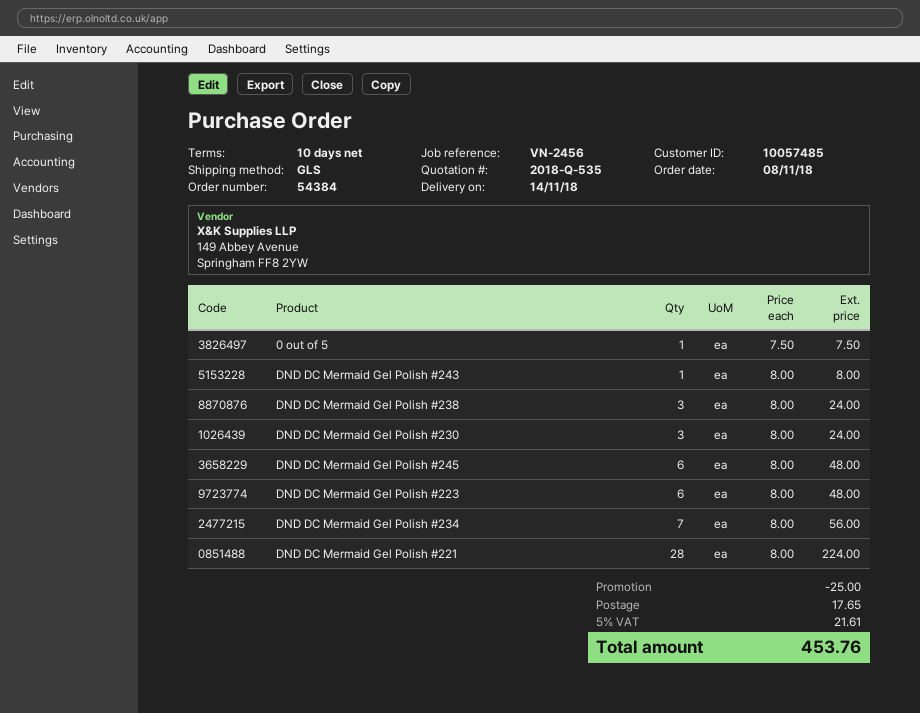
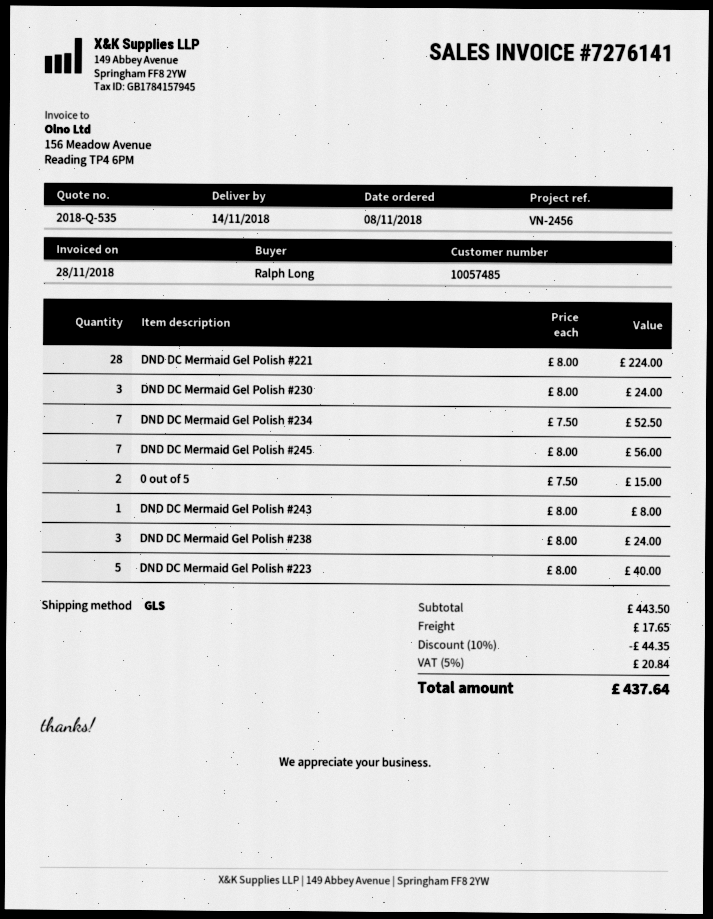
0 out of 5: 1 x 7.50 = 7.50 -> 2 x 7.50 = 15.00
DND DC Mermaid Gel Polish #245: 6 x 8.00 = 48.00 -> 7 x 8.00 = 56.00
DND DC Mermaid Gel Polish #223: 6 x 8.00 = 48.00 -> 5 x 8.00 = 40.00
DND DC Mermaid Gel Polish #234: 7 x 8.00 = 56.00 -> 7 x 7.50 = 52.50
discount: 25.00 -> 44.35
tax: 5% = 21.61 -> 5% = 20.84
total: 453.76 -> 437.64

